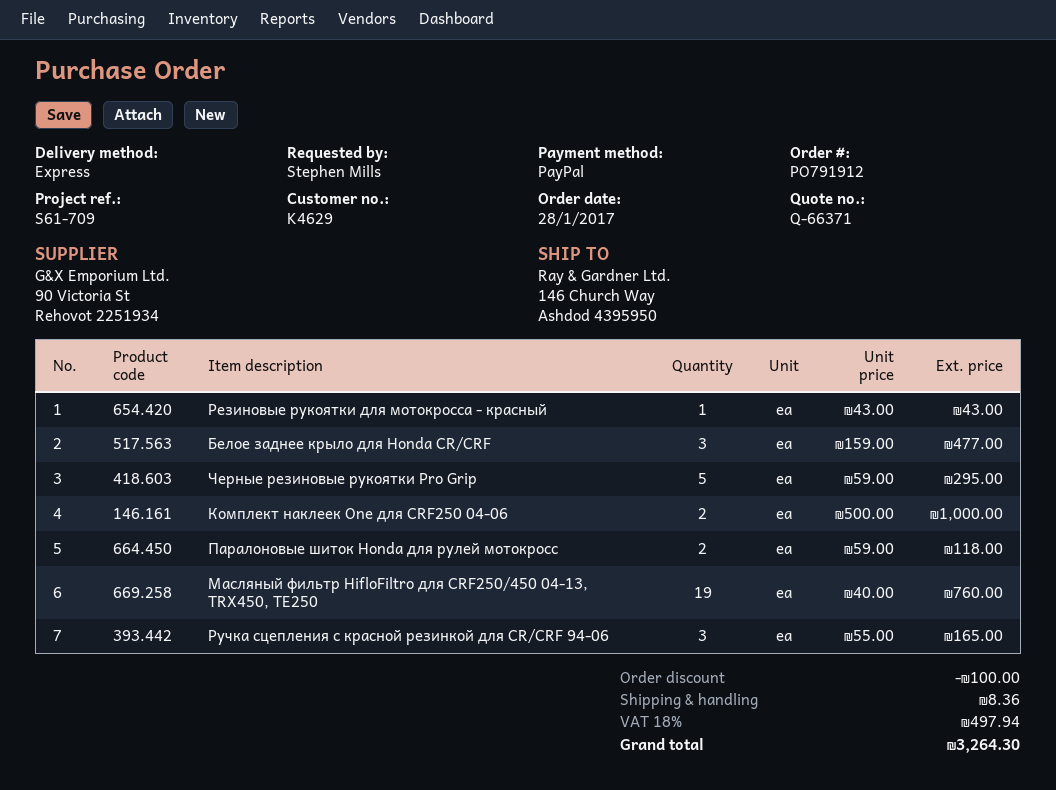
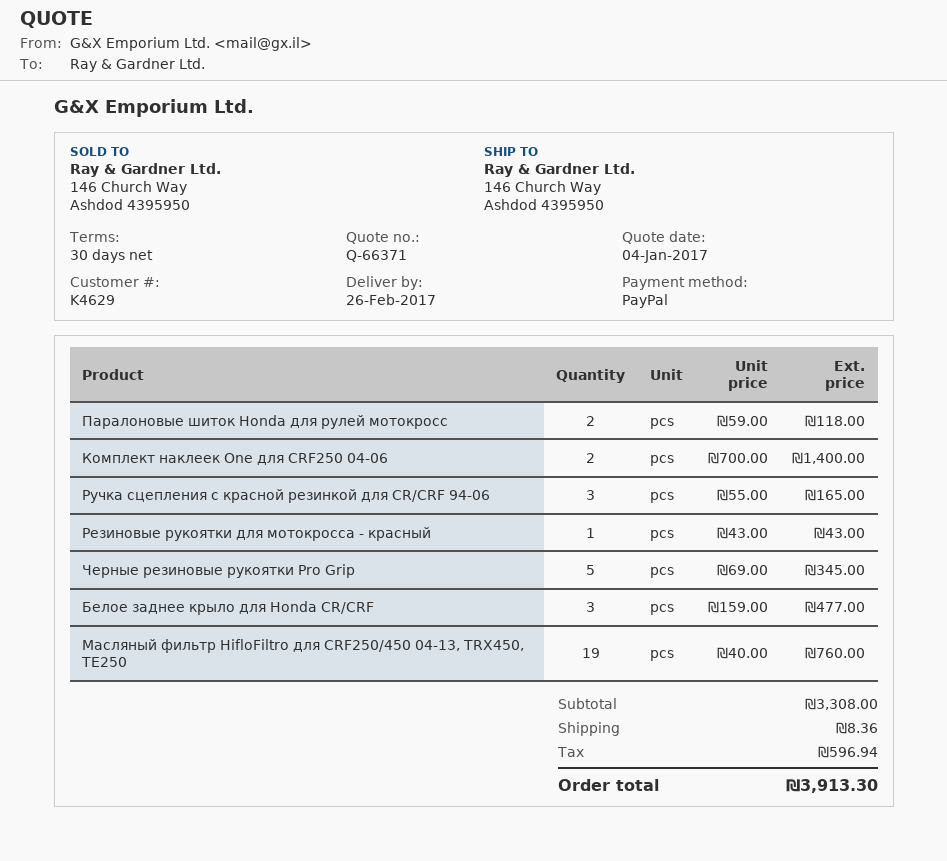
Черные резиновые рукоятки Pro Grip: 5 x 59.00 = 295.00 -> 5 x 69.00 = 345.00
Комплект наклеек One для CRF250 04-06: 2 x 500.00 = 1000.00 -> 2 x 700.00 = 1400.00
discount: 100.00 -> none
tax: 497.94 -> 596.94
total: 3264.30 -> 3913.30

